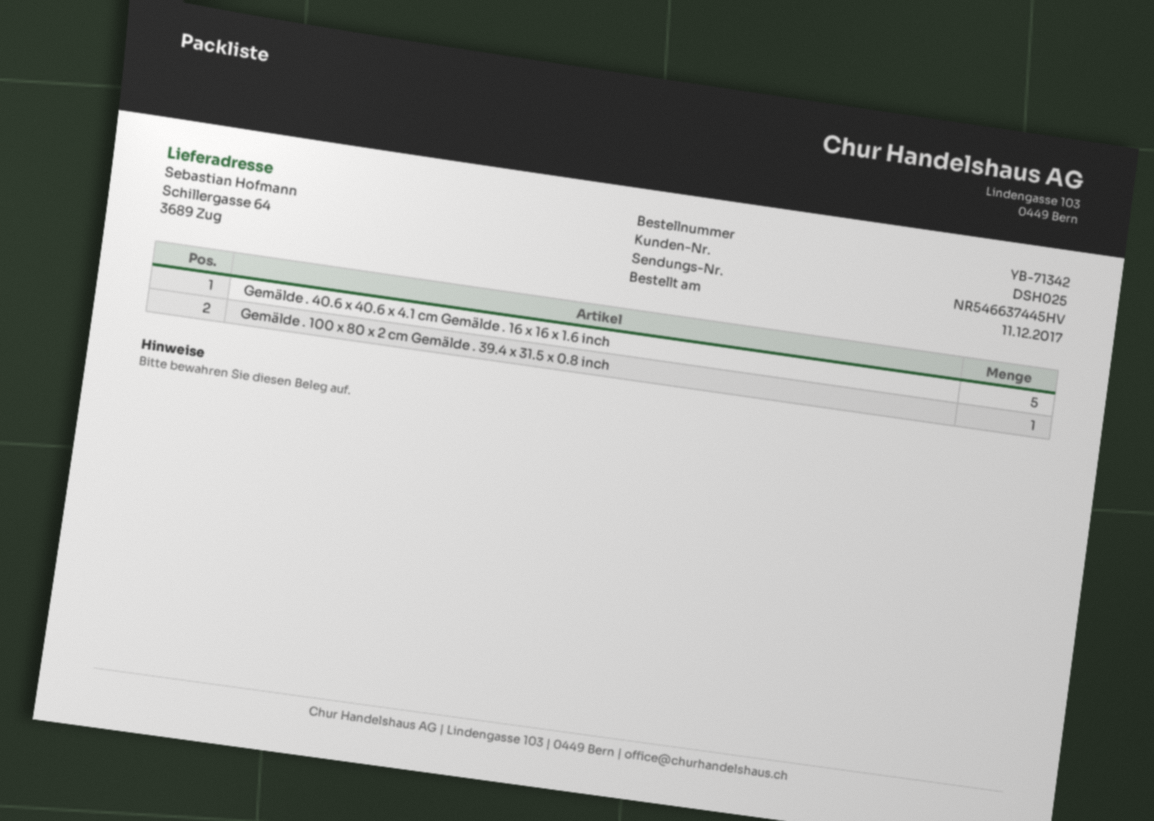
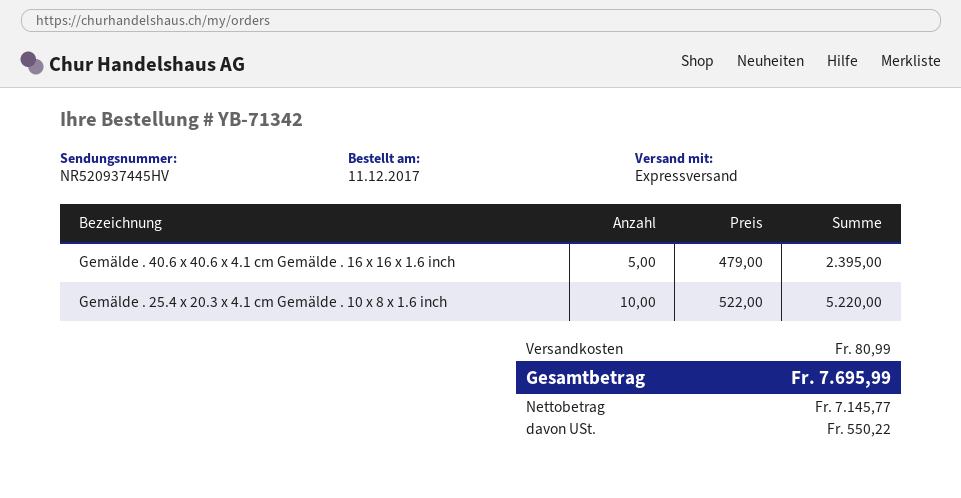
tracking number: NR546637445HV -> NR520937445HV
Gemälde . 100 x 80 x 2 cm Gemälde . 39.4 x 31.5 x 0.8 inch: 1 -> none
Gemälde . 25.4 x 20.3 x 4.1 cm Gemälde . 10 x 8 x 1.6 inch: none -> 10

